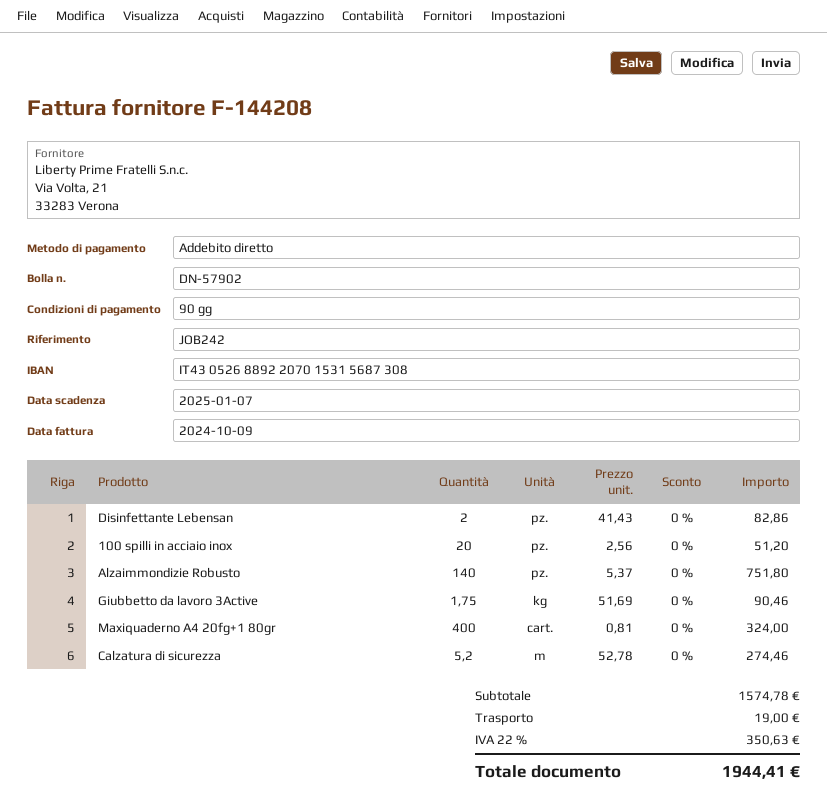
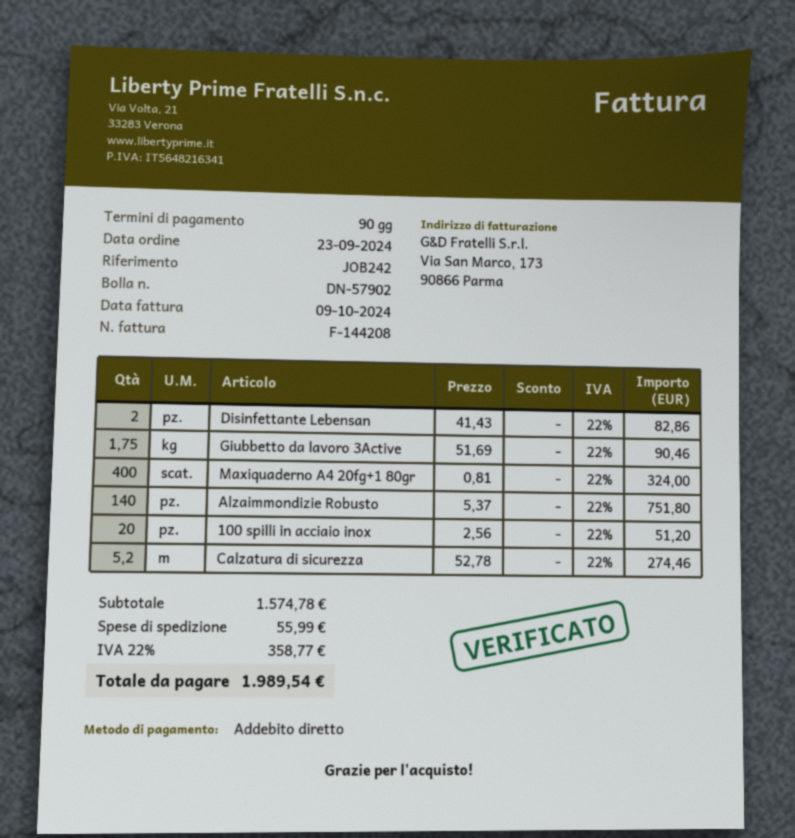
shipping: 19.00 -> 55.99
tax: 22% = 350.63 -> 22% = 358.77
total: 1944.41 -> 1989.54

